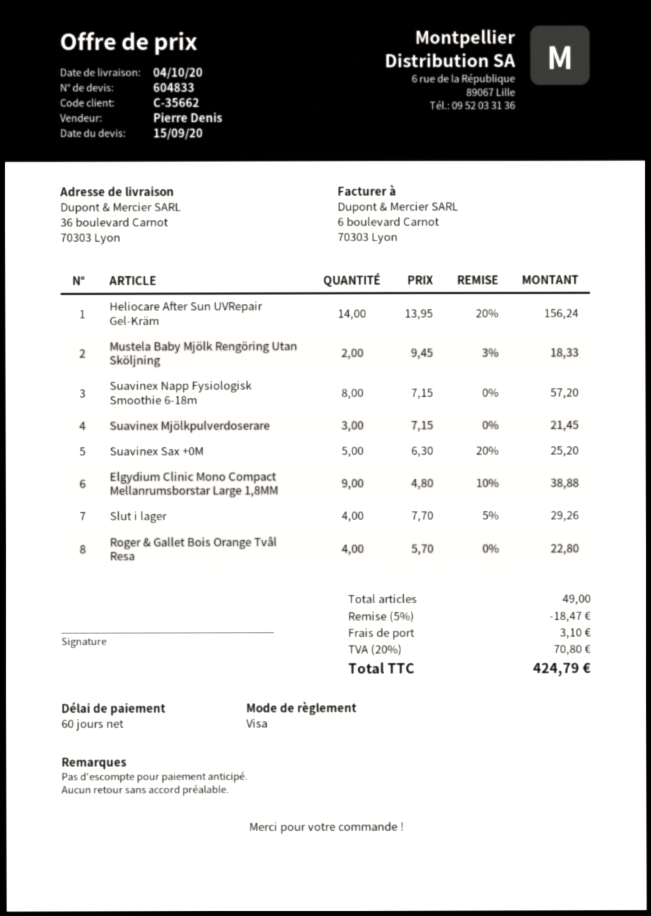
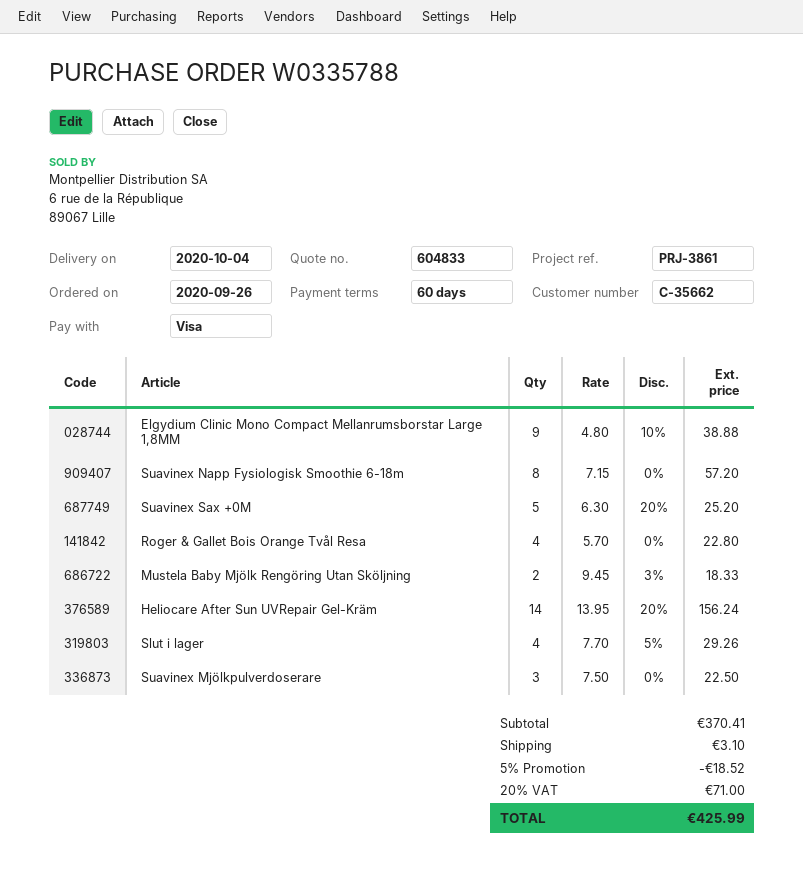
Suavinex Mjölkpulverdoserare: 3 x 7.15 = 21.45 -> 3 x 7.50 = 22.50
discount: 5% = 18.47 -> 5% = 18.52
tax: 20% = 70.80 -> 20% = 71.00
total: 424.79 -> 425.99

